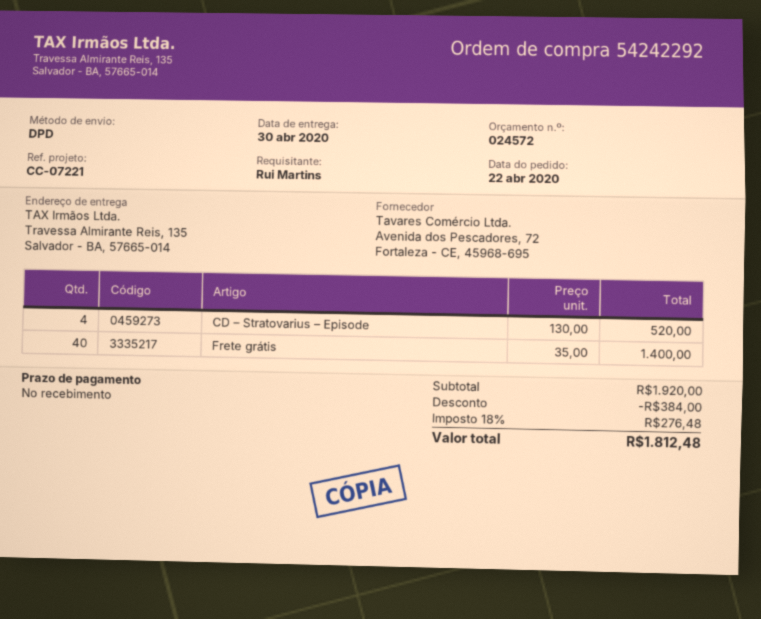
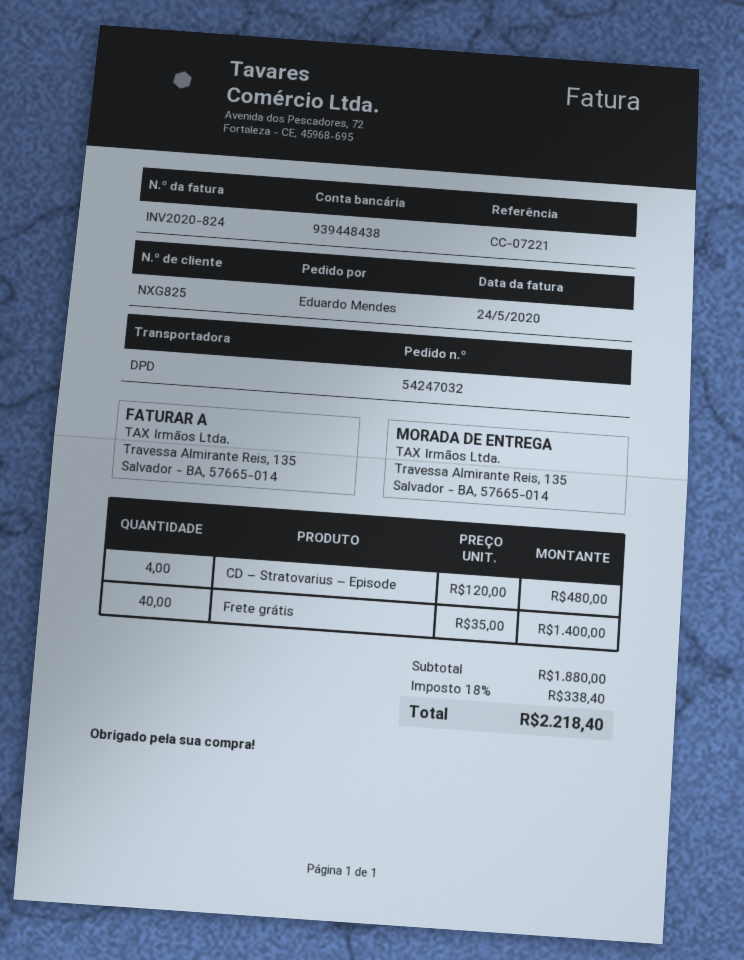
order number: 54242292 -> 54247032
ordered by: Rui Martins -> Eduardo Mendes
CD – Stratovarius – Episode: 4 x 130.00 = 520.00 -> 4 x 120.00 = 480.00
subtotal: 1920.00 -> 1880.00
discount: 384.00 -> none
tax: 18% = 276.48 -> 18% = 338.40
total: 1812.48 -> 2218.40

